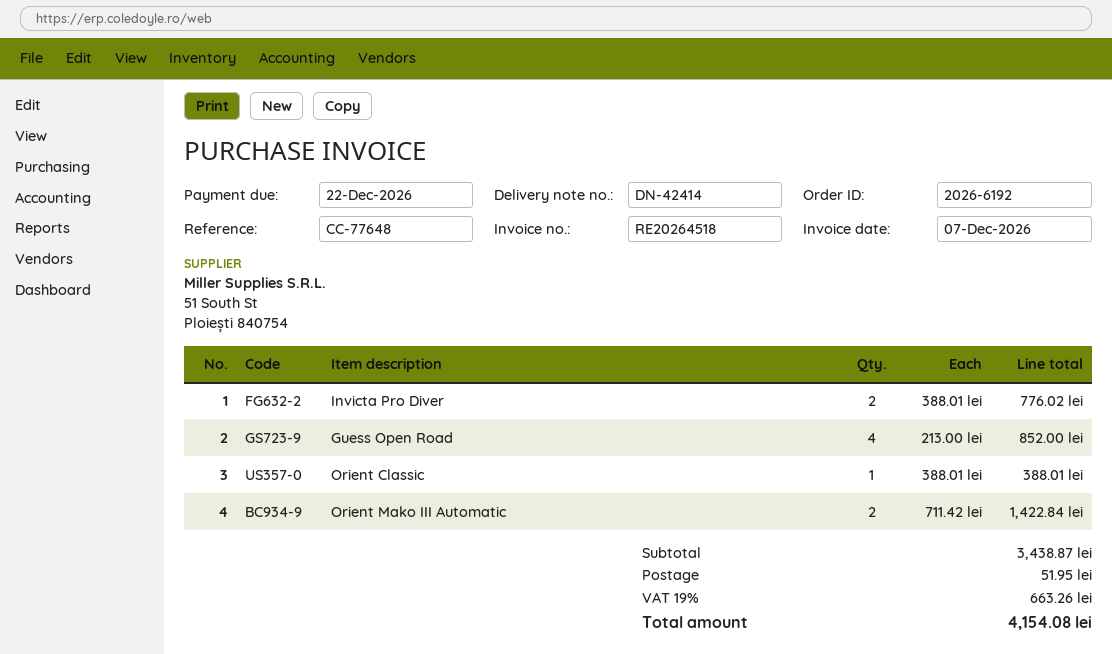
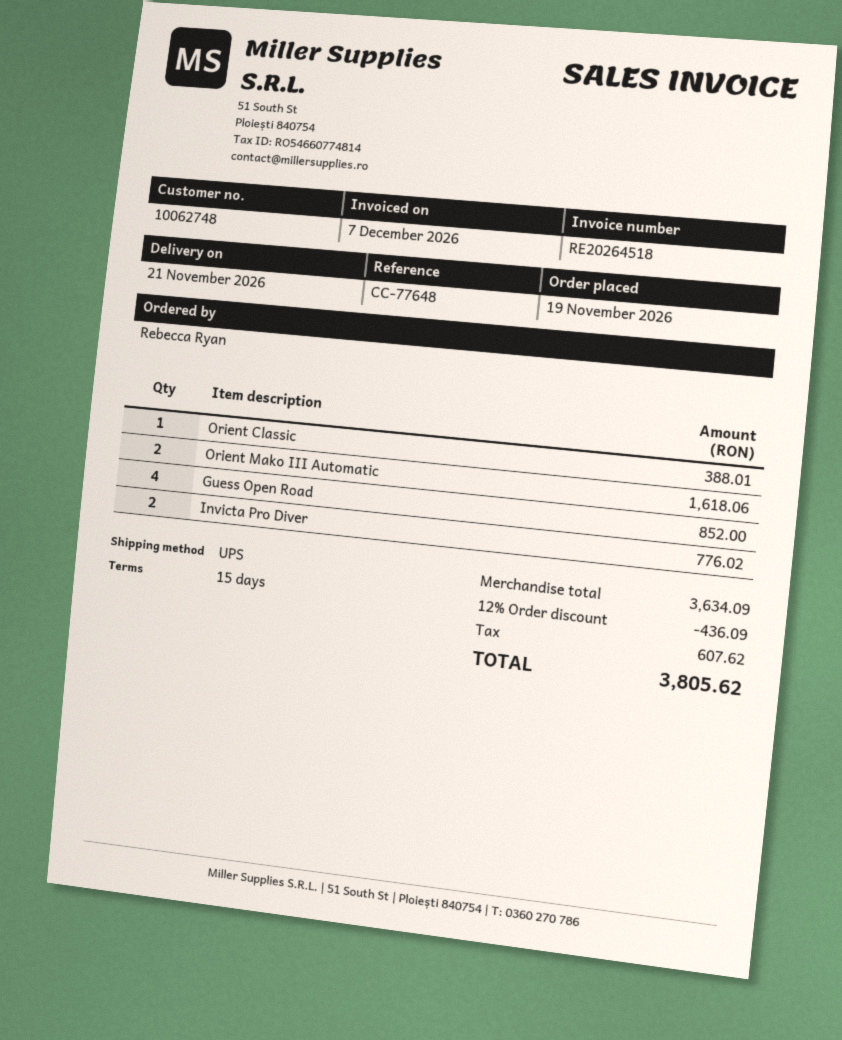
Orient Mako III Automatic: 2 for 1422.84 -> 2 for 1618.06
subtotal: 3438.87 -> 3634.09
discount: none -> 12% = 436.09
shipping: 51.95 -> none
tax: 663.26 -> 607.62
total: 4154.08 -> 3805.62

